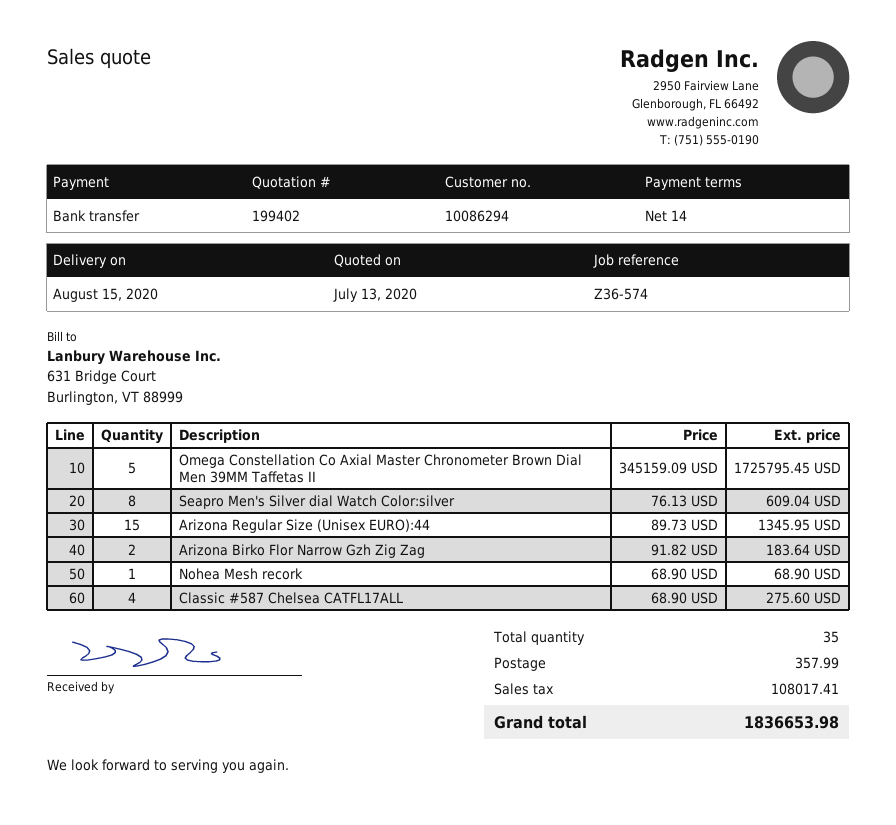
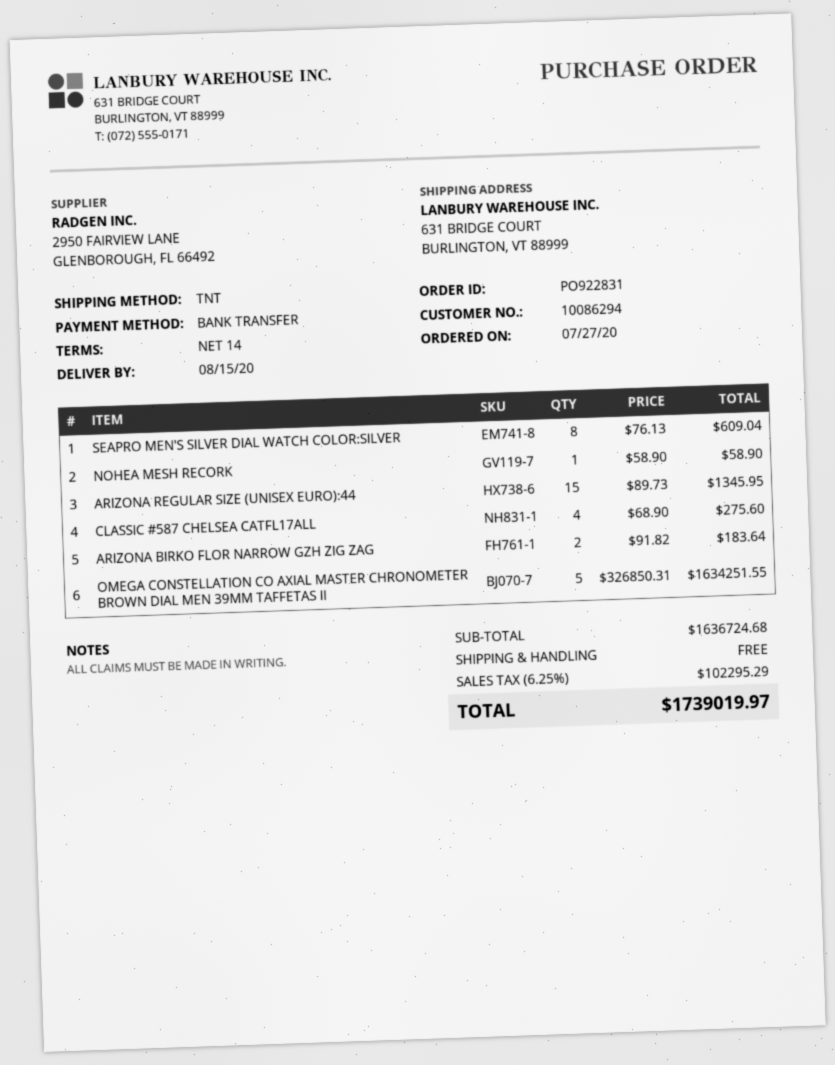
Omega Constellation Co Axial Master Chronometer Brown Dial Men 39MM Taffetas II: 5 x 345159.09 = 1725795.45 -> 5 x 326850.31 = 1634251.55
Nohea Mesh recork: 1 x 68.90 = 68.90 -> 1 x 58.90 = 58.90
shipping: 357.99 -> 0.00
tax: 108017.41 -> 102295.29
total: 1836653.98 -> 1739019.97

